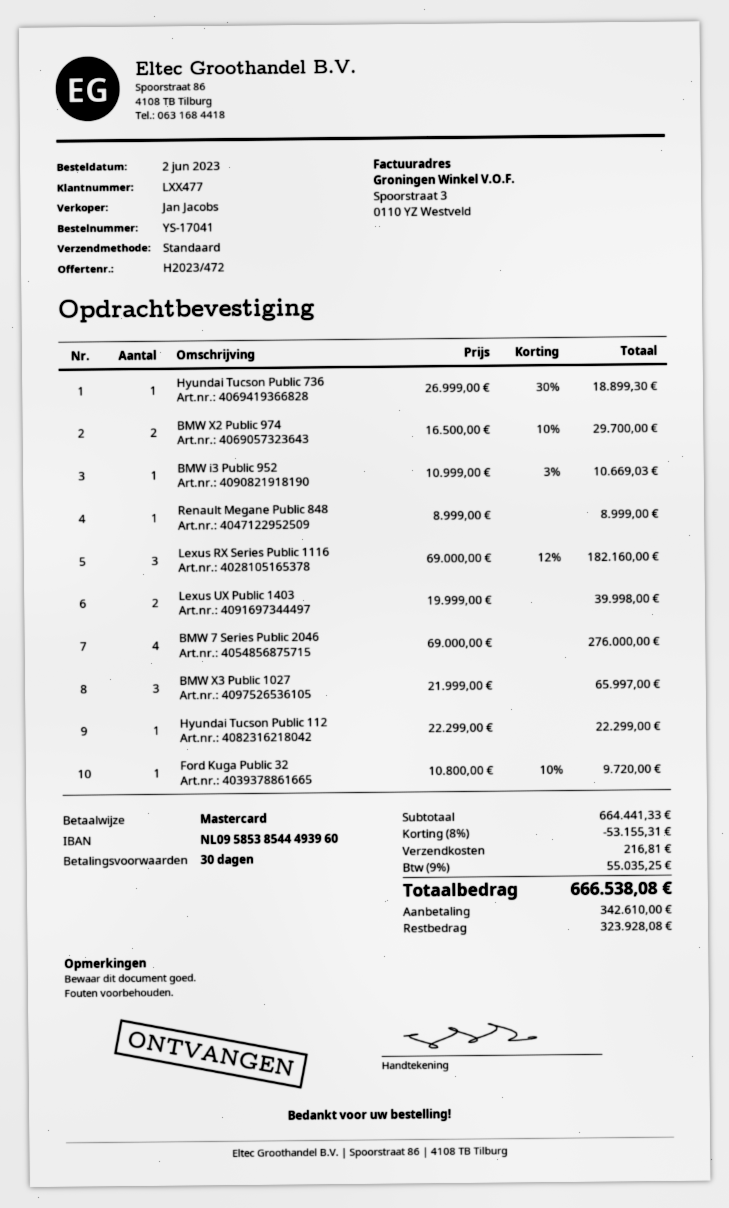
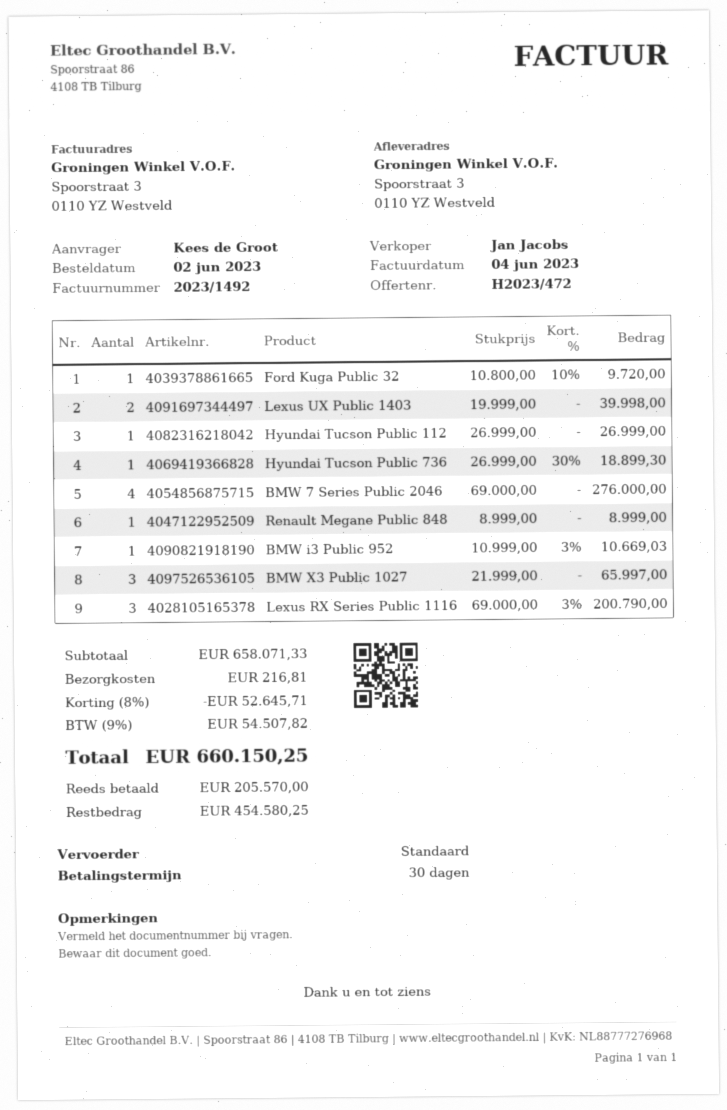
BMW X2 Public 974: 2 x 16500.00 - 10% = 29700.00 -> none
Lexus RX Series Public 1116: 3 x 69000.00 - 12% = 182160.00 -> 3 x 69000.00 - 3% = 200790.00
Hyundai Tucson Public 112: 1 x 22299.00 = 22299.00 -> 1 x 26999.00 = 26999.00
subtotal: 664441.33 -> 658071.33
discount: 8% = 53155.31 -> 8% = 52645.71
tax: 9% = 55035.25 -> 9% = 54507.82
total: 666538.08 -> 660150.25
deposit: 342610.00 -> 205570.00
balance: 323928.08 -> 454580.25

